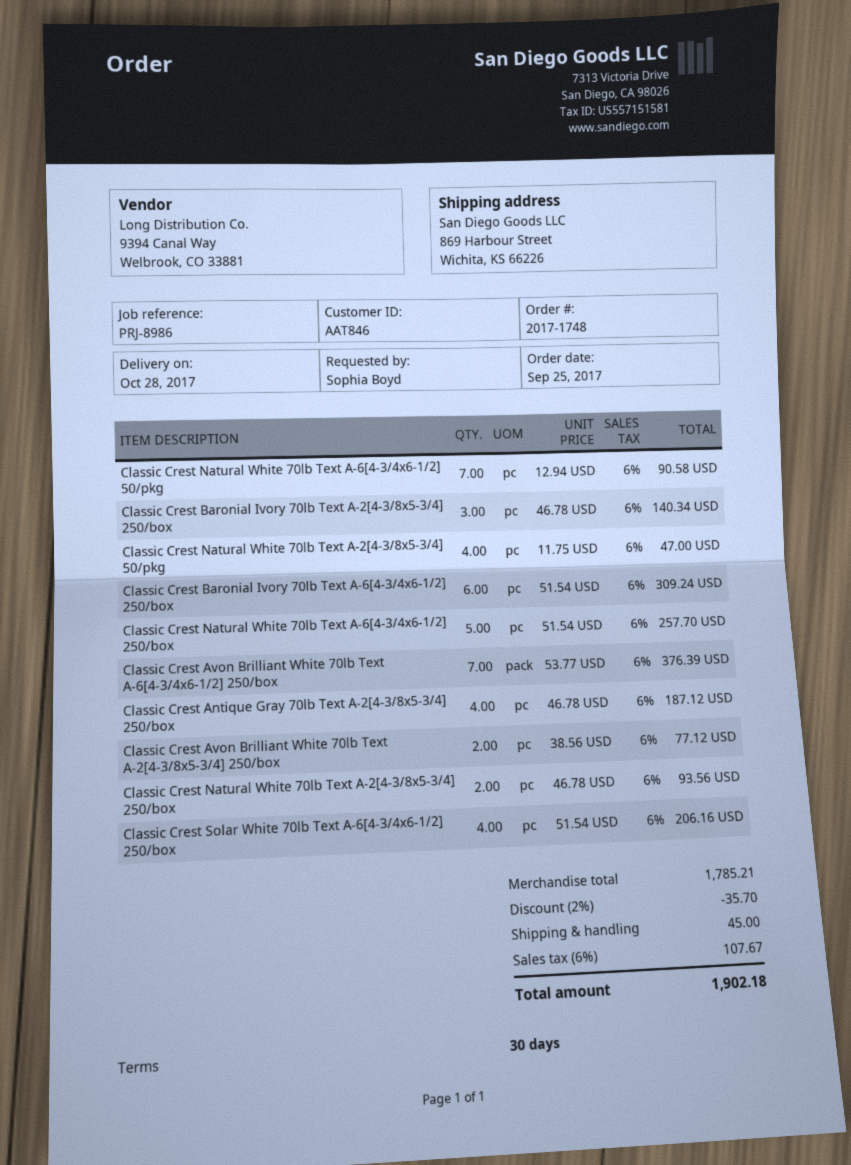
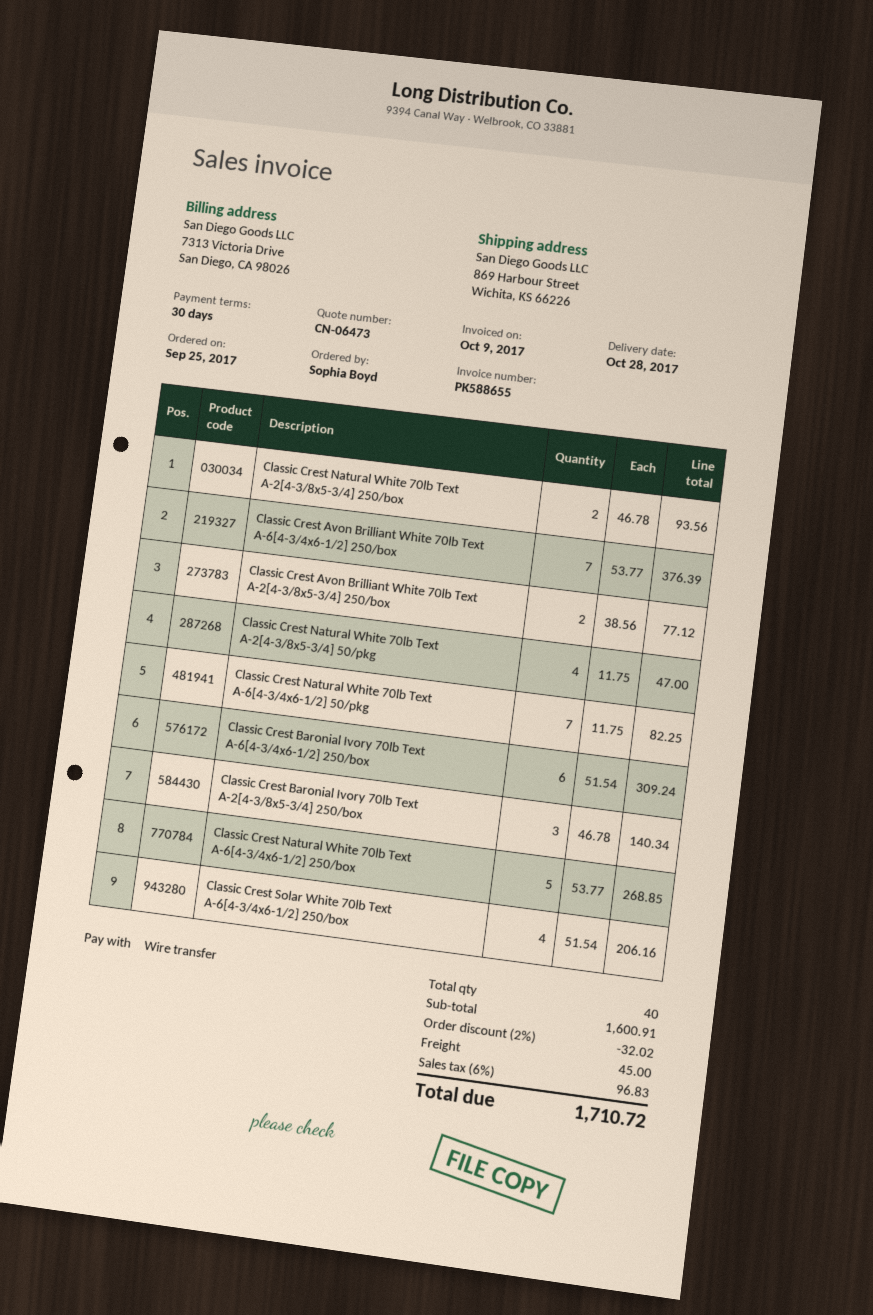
Classic Crest Natural White 70lb Text A-6[4-3/4x6-1/2] 50/pkg: 7 x 12.94 = 90.58 -> 7 x 11.75 = 82.25
Classic Crest Natural White 70lb Text A-6[4-3/4x6-1/2] 250/box: 5 x 51.54 = 257.70 -> 5 x 53.77 = 268.85
Classic Crest Antique Gray 70lb Text A-2[4-3/8x5-3/4] 250/box: 4 x 46.78 = 187.12 -> none
subtotal: 1785.21 -> 1600.91
discount: 2% = 35.70 -> 2% = 32.02
tax: 6% = 107.67 -> 6% = 96.83
total: 1902.18 -> 1710.72

